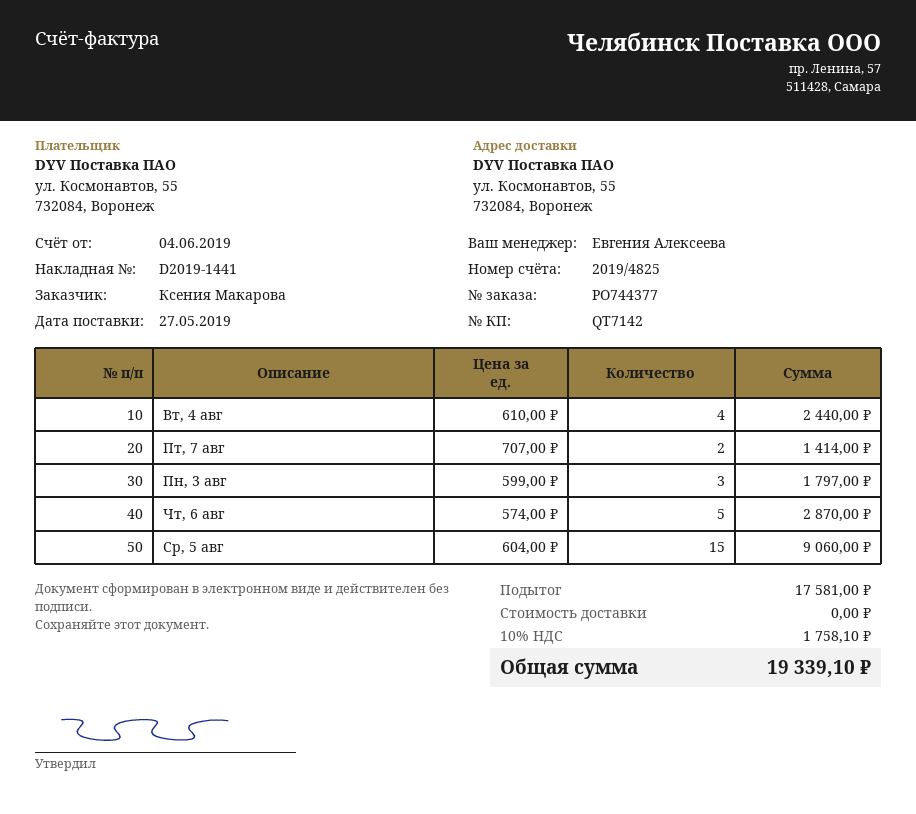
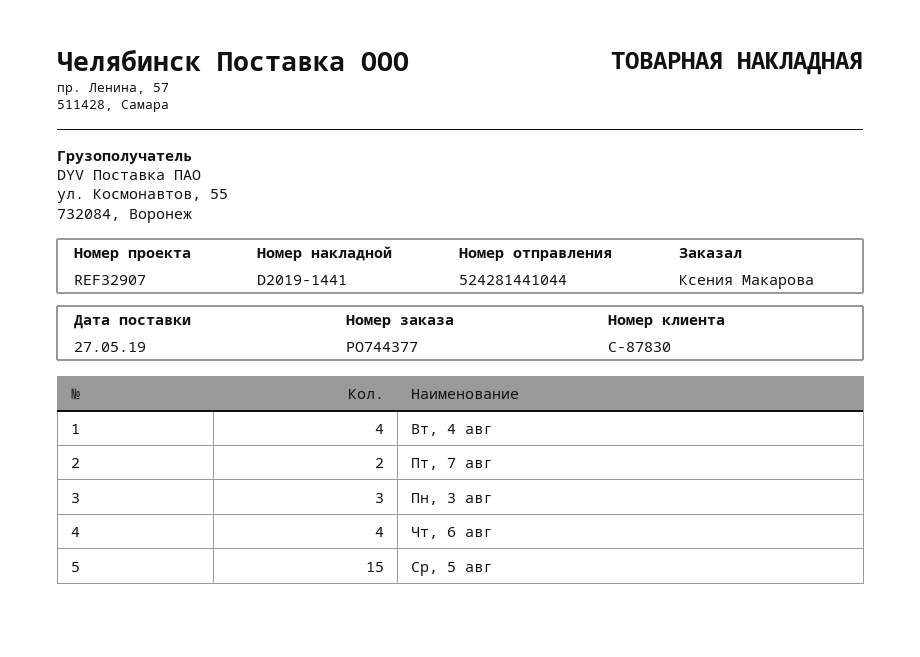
Чт, 6 авг: 5 -> 4

